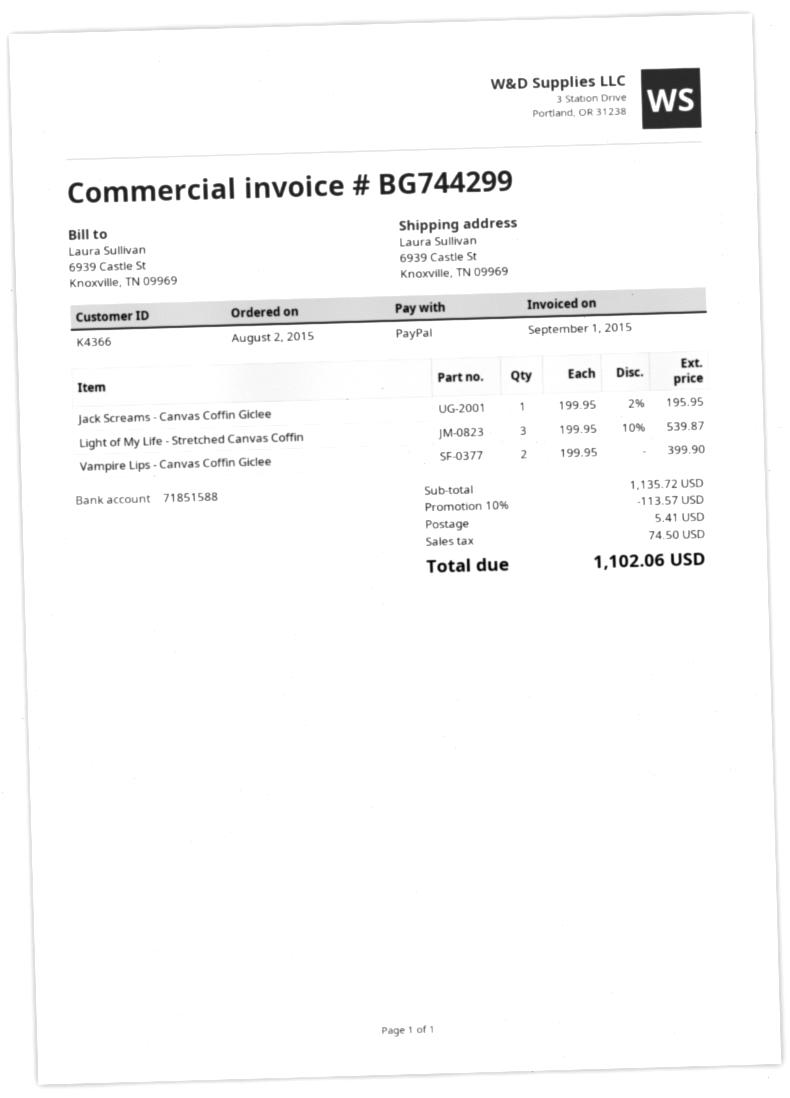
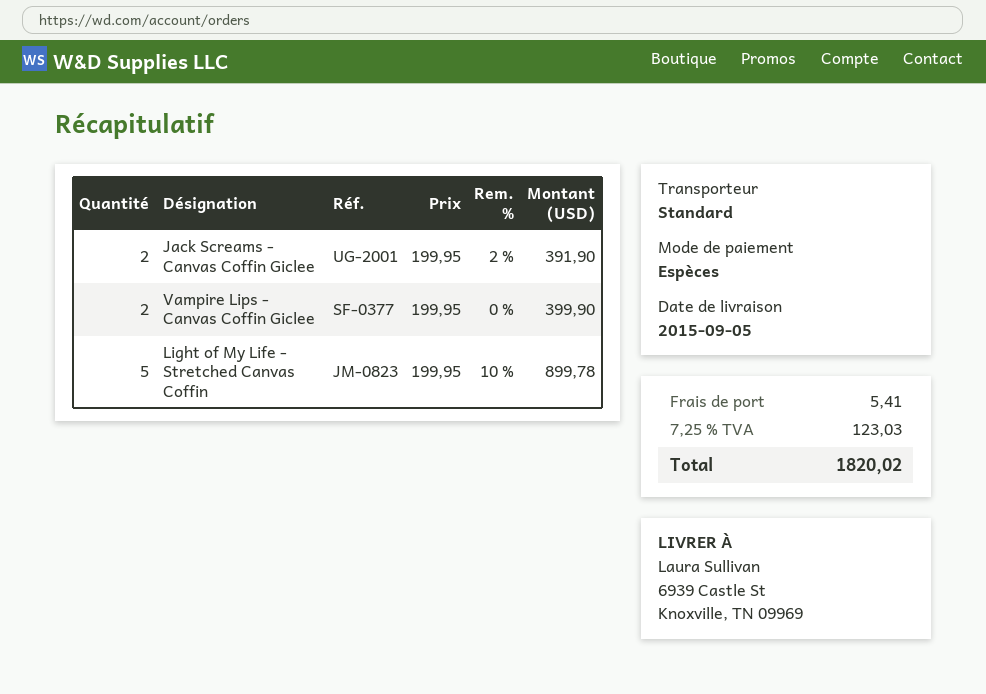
payment method: PayPal -> cash
Jack Screams - Canvas Coffin Giclee: 1 x 199.95 - 2% = 195.95 -> 2 x 199.95 - 2% = 391.90
Light of My Life - Stretched Canvas Coffin: 3 x 199.95 - 10% = 539.87 -> 5 x 199.95 - 10% = 899.78
discount: 10% = 113.57 -> none
tax: 74.50 -> 123.03
total: 1102.06 -> 1820.02

